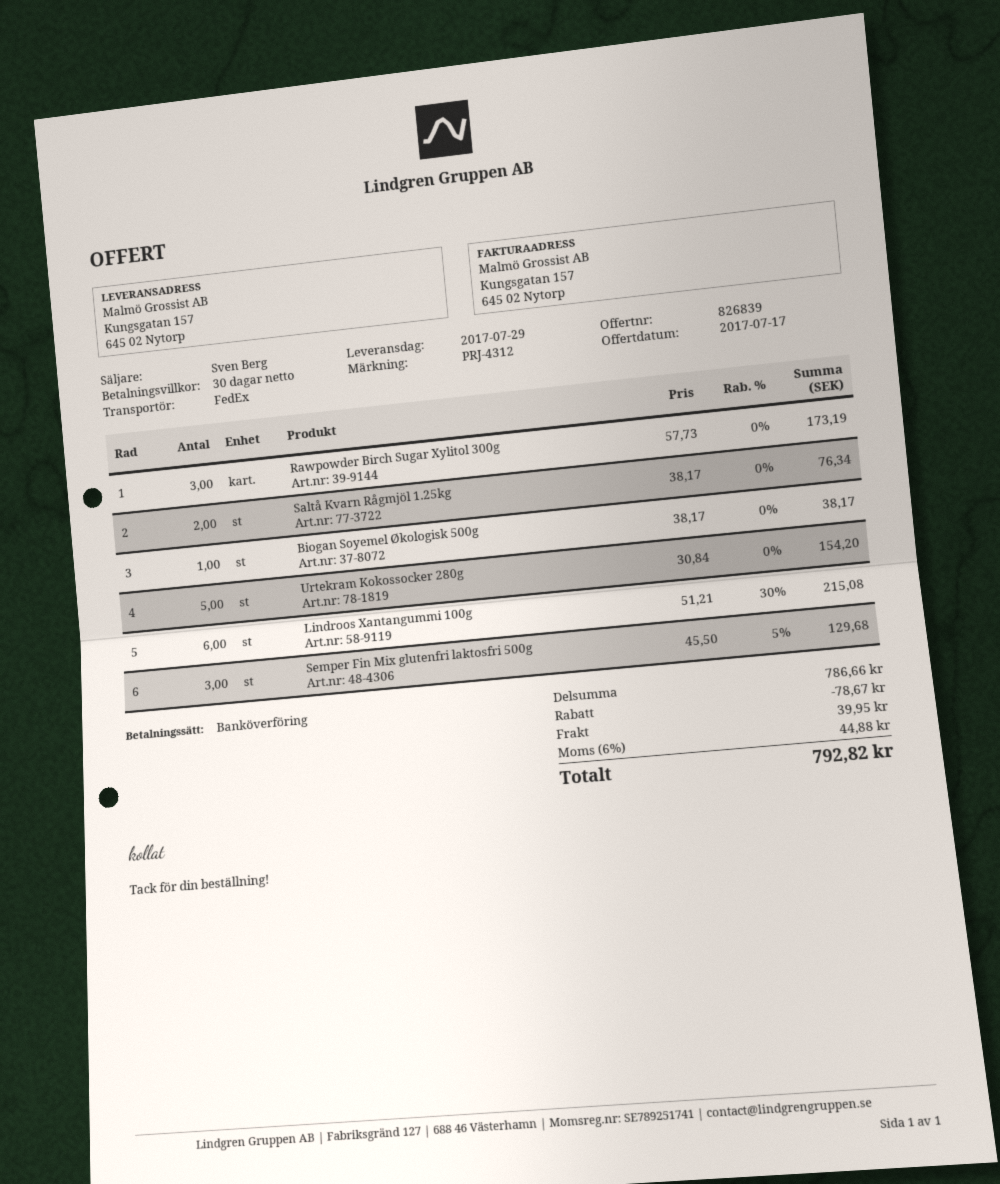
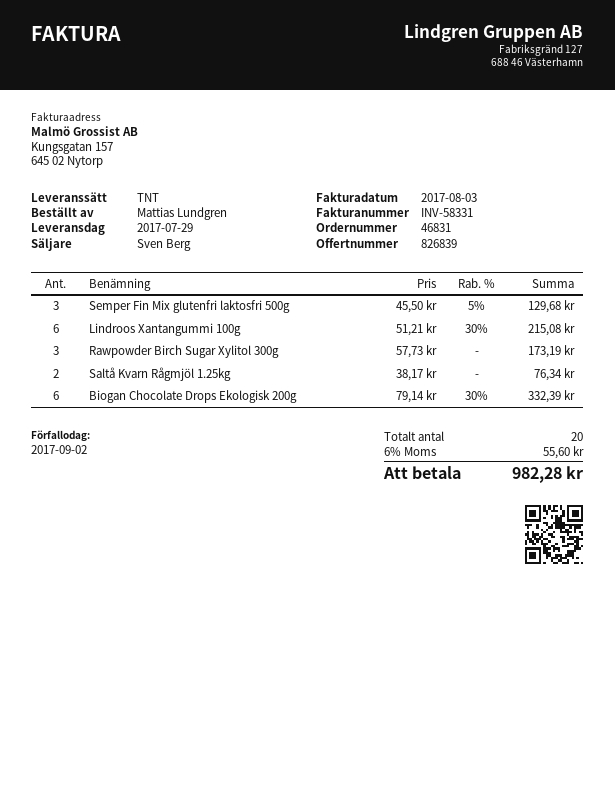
shipping method: FedEx -> TNT
Biogan Soyemel Økologisk 500g: 1 x 38.17 = 38.17 -> none
Urtekram Kokossocker 280g: 5 x 30.84 = 154.20 -> none
Biogan Chocolate Drops Ekologisk 200g: none -> 6 x 79.14 - 30% = 332.39
discount: 78.67 -> none
shipping: 39.95 -> none
tax: 6% = 44.88 -> 6% = 55.60
total: 792.82 -> 982.28

